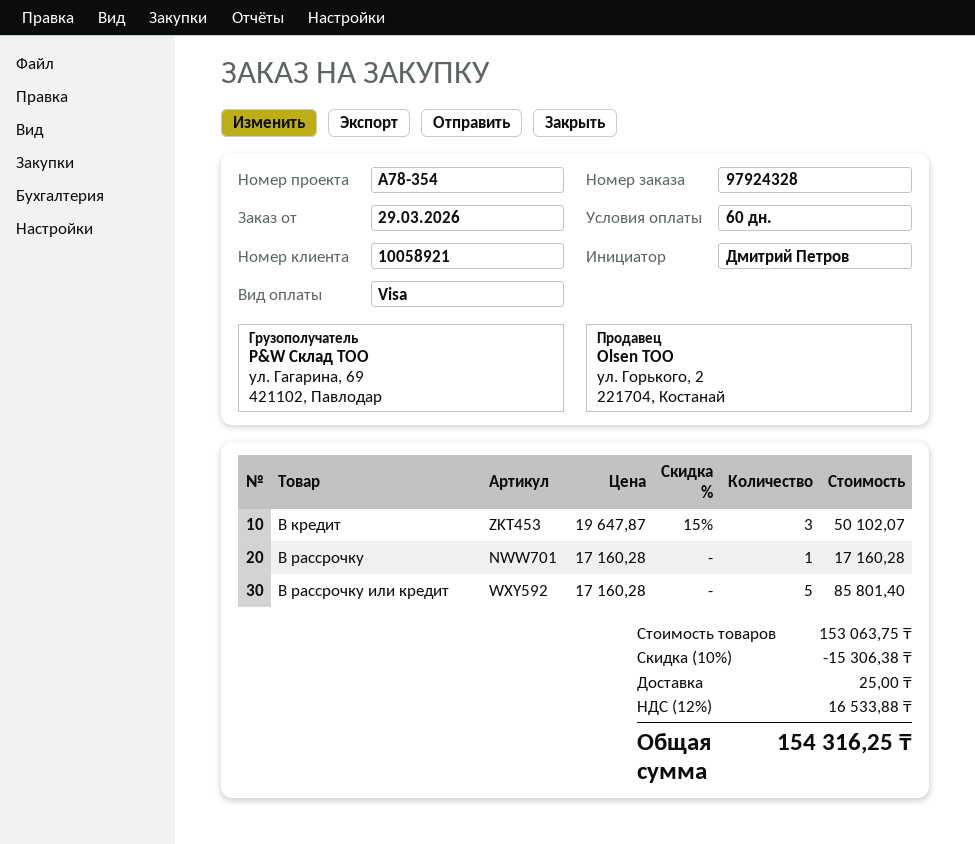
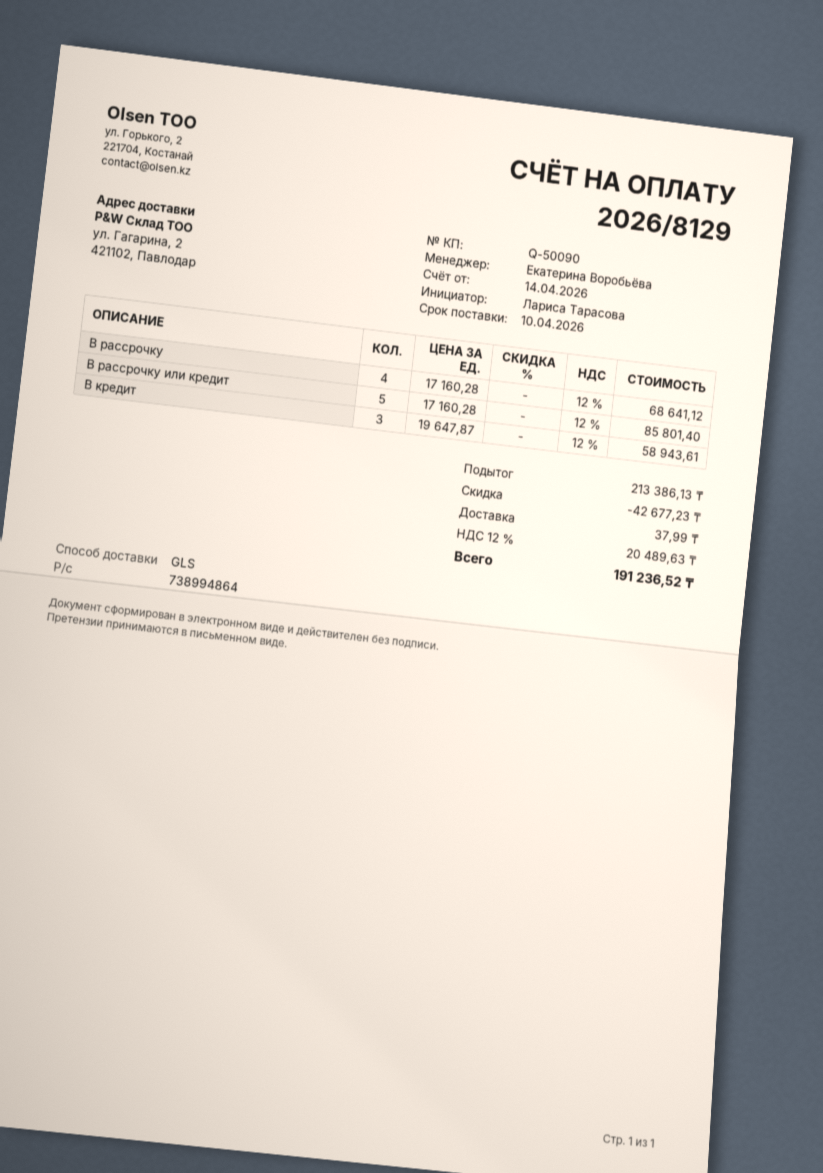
ordered by: Дмитрий Петров -> Лариса Тарасова
ship to: ул. Гагарина, 69, 421102, Павлодар -> ул. Гагарина, 2, 421102, Павлодар
В кредит: 3 x 19647.87 - 15% = 50102.07 -> 3 x 19647.87 = 58943.61
В рассрочку: 1 x 17160.28 = 17160.28 -> 4 x 17160.28 = 68641.12
subtotal: 153063.75 -> 213386.13
discount: 15306.38 -> 42677.23
shipping: 25.00 -> 37.99
tax: 12% = 16533.88 -> 12% = 20489.63
total: 154316.25 -> 191236.52

